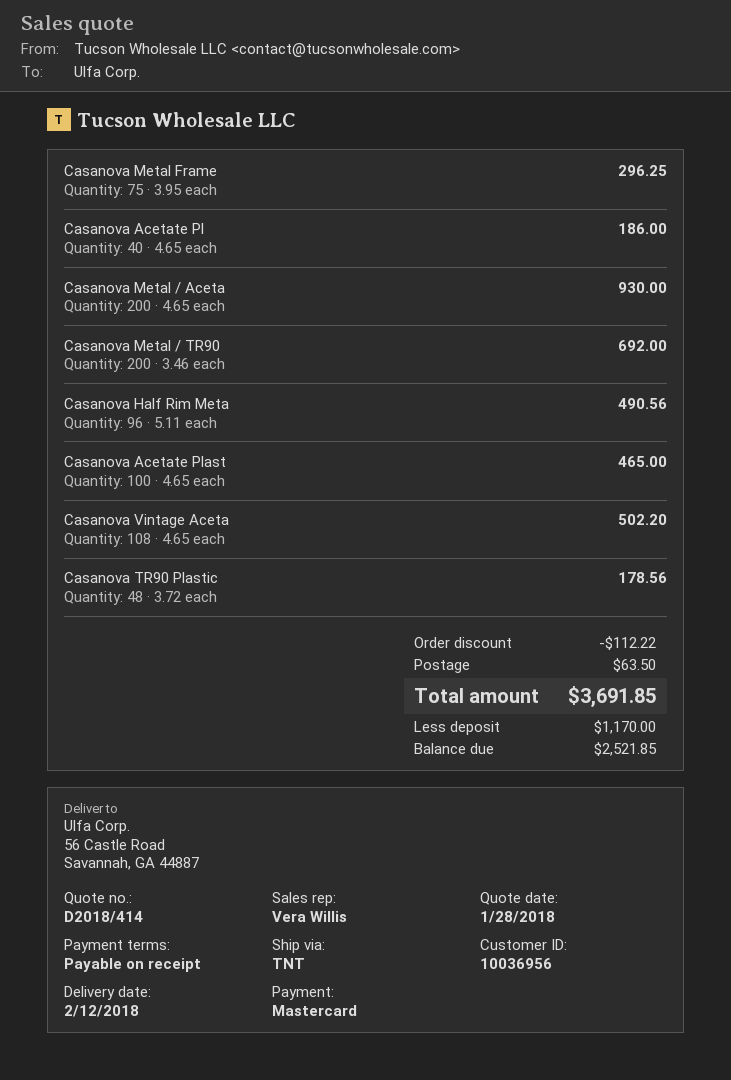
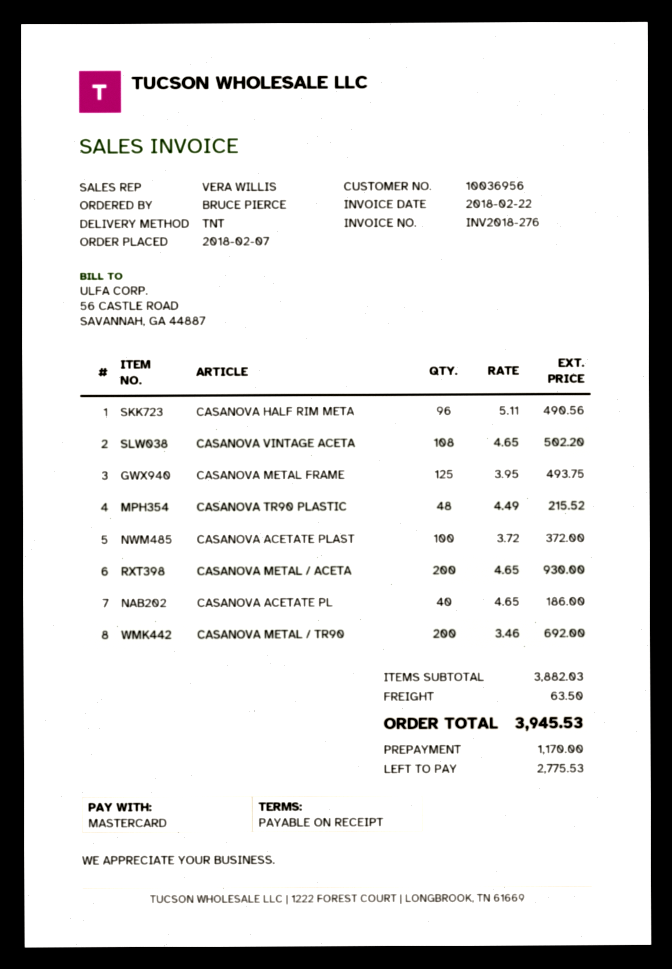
Casanova Metal Frame: 75 x 3.95 = 296.25 -> 125 x 3.95 = 493.75
Casanova Acetate Plast: 100 x 4.65 = 465.00 -> 100 x 3.72 = 372.00
Casanova TR90 Plastic: 48 x 3.72 = 178.56 -> 48 x 4.49 = 215.52
discount: 112.22 -> none
total: 3691.85 -> 3945.53
balance: 2521.85 -> 2775.53

